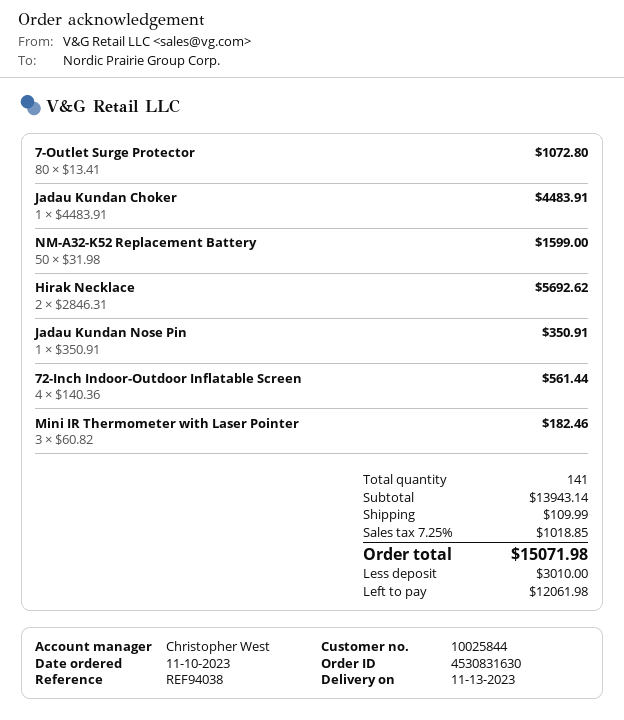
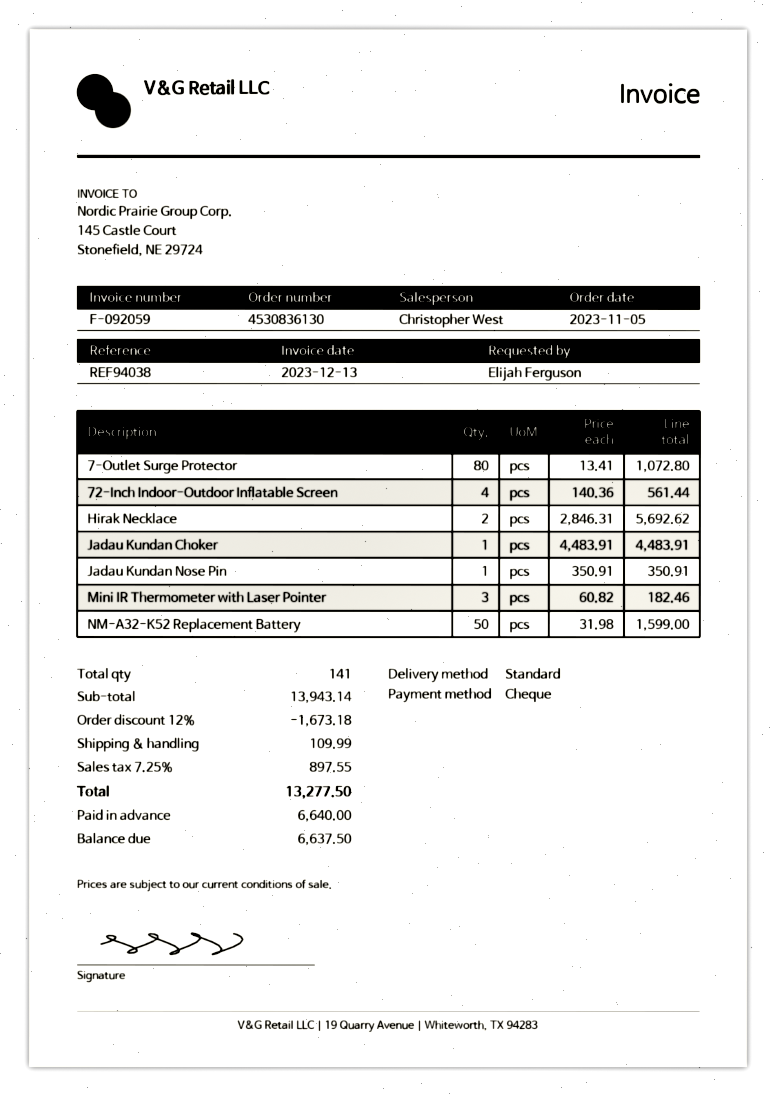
order number: 4530831630 -> 4530836130
order date: 2023-11-10 -> 2023-11-05
discount: none -> 12% = 1673.18
tax: 7.25% = 1018.85 -> 7.25% = 897.55
total: 15071.98 -> 13277.50
deposit: 3010.00 -> 6640.00
balance: 12061.98 -> 6637.50

